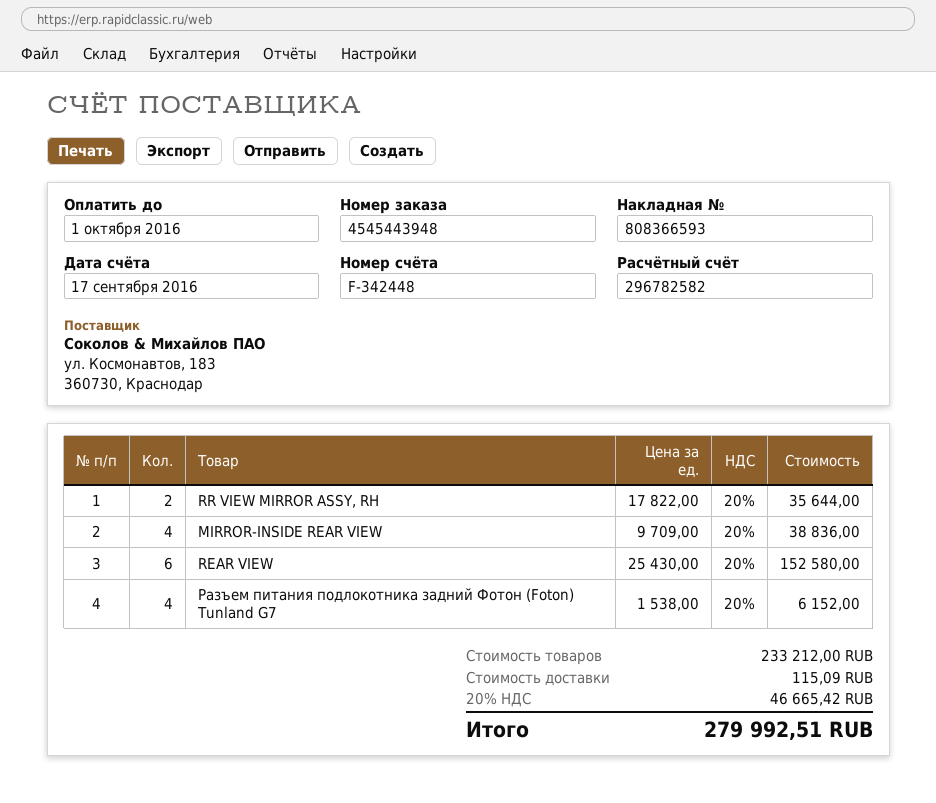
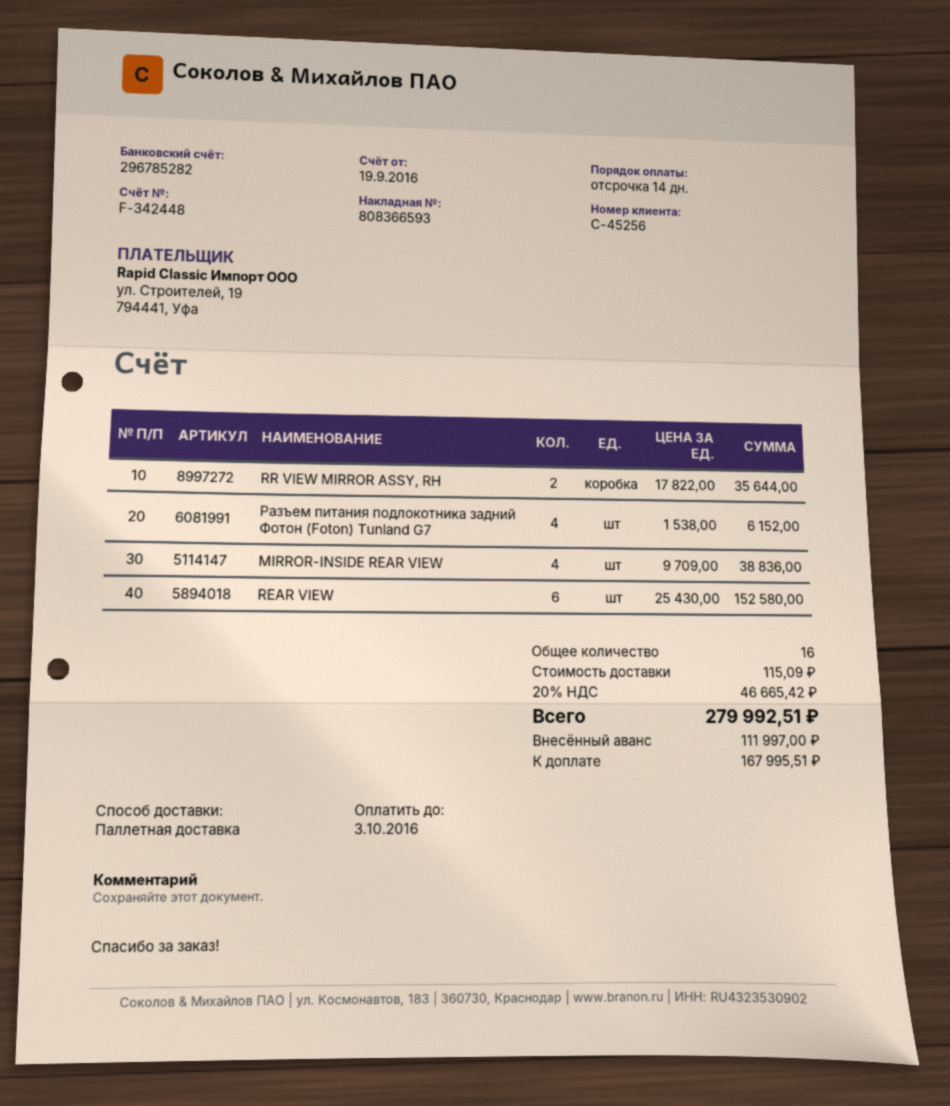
invoice date: 2016-09-17 -> 2016-09-19
due date: 2016-10-01 -> 2016-10-03
bank account: 296782582 -> 296785282

